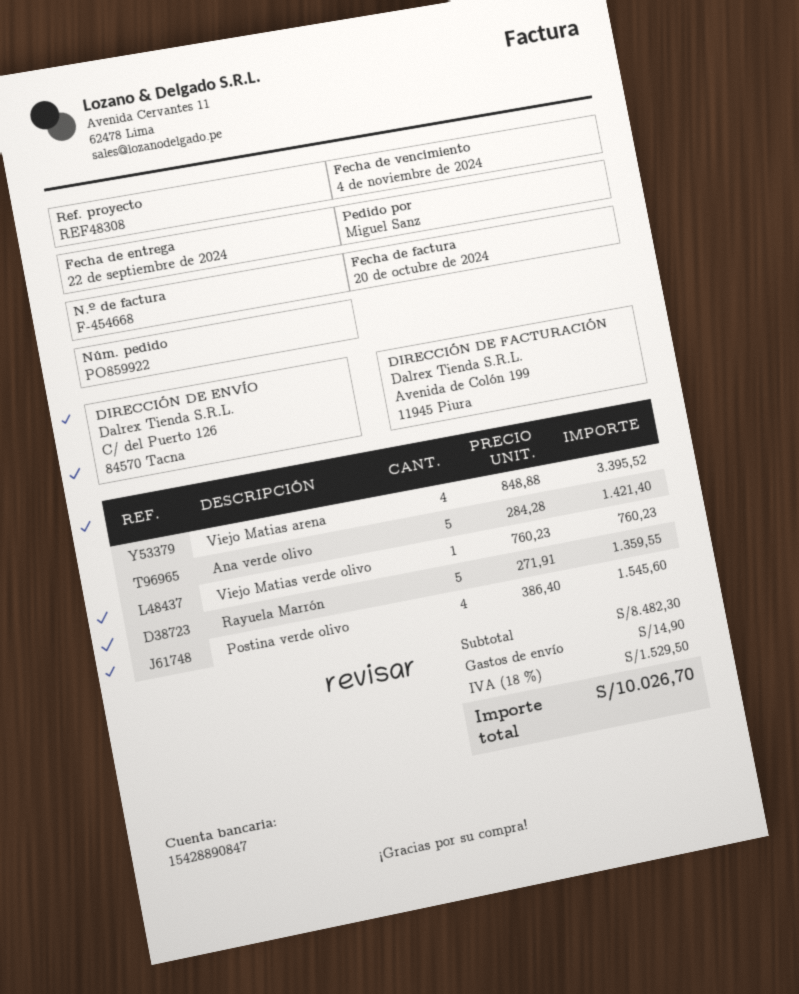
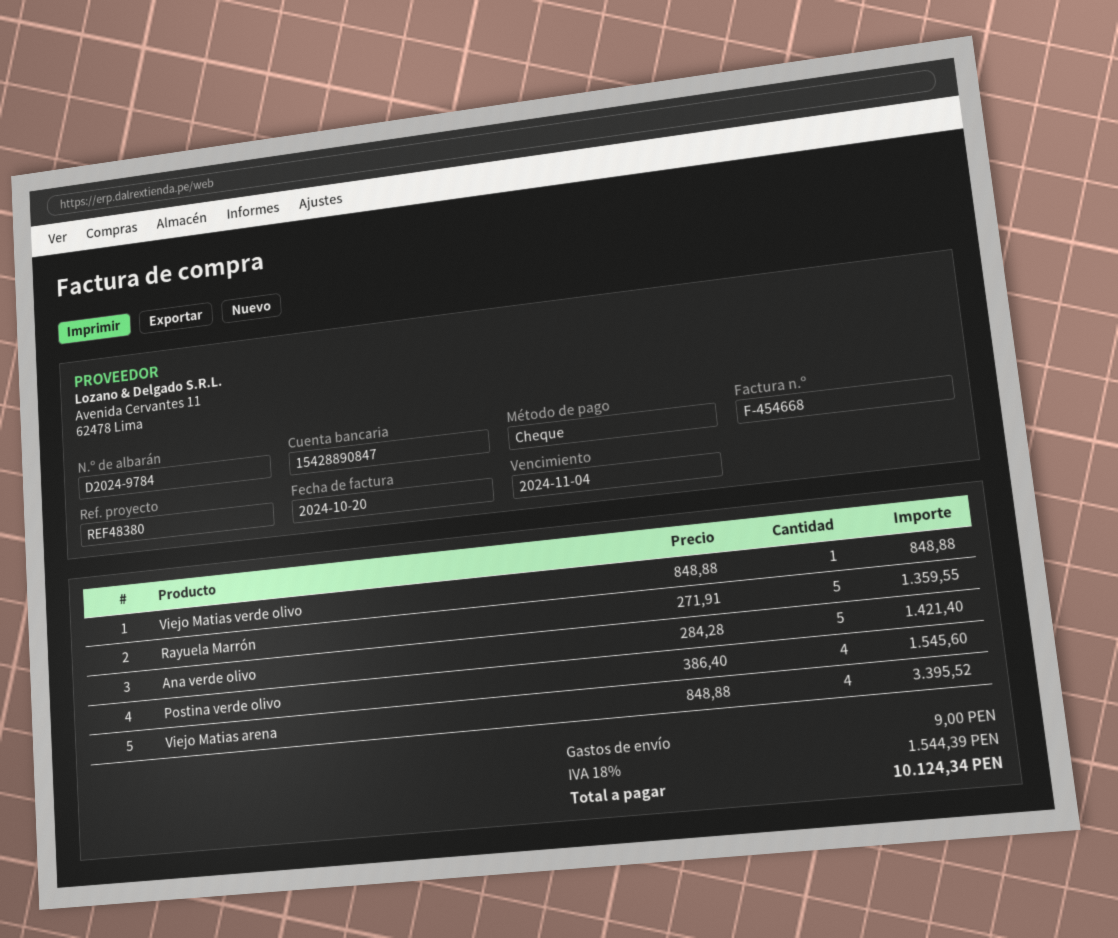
reference: REF48308 -> REF48380
Viejo Matias verde olivo: 1 x 760.23 = 760.23 -> 1 x 848.88 = 848.88
shipping: 14.90 -> 9.00
tax: 18% = 1529.50 -> 18% = 1544.39
total: 10026.70 -> 10124.34

